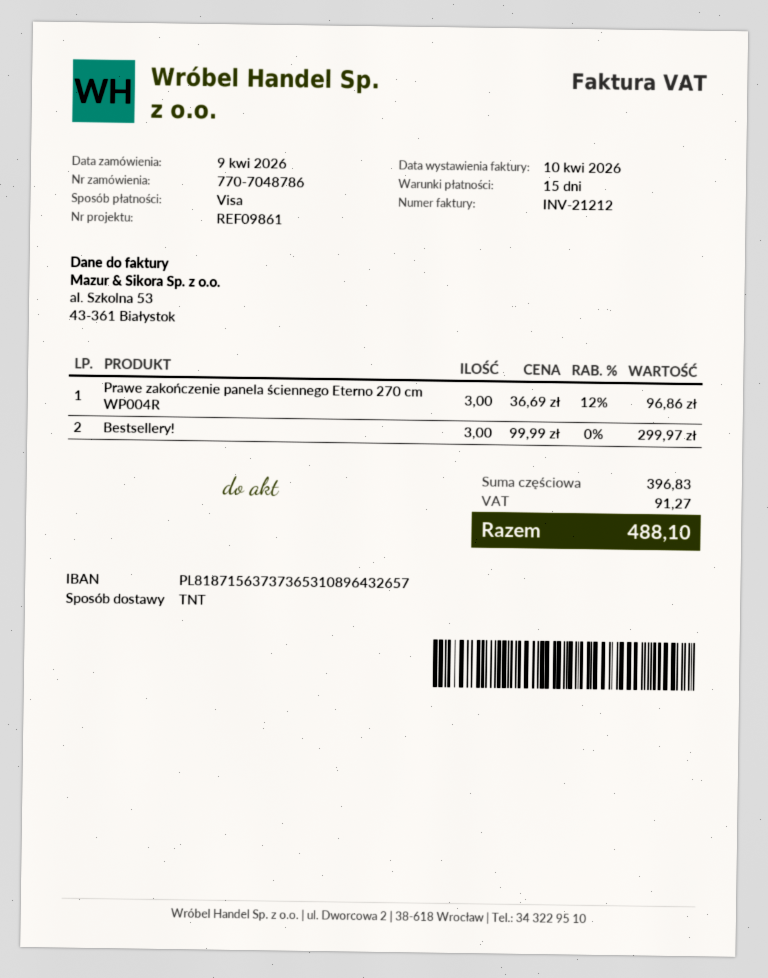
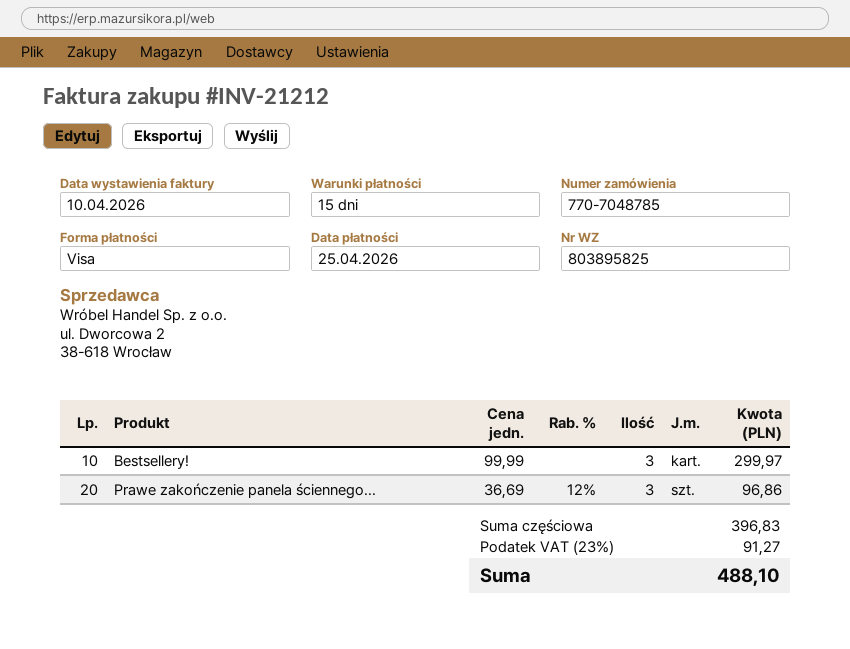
order number: 770-7048786 -> 770-7048785

